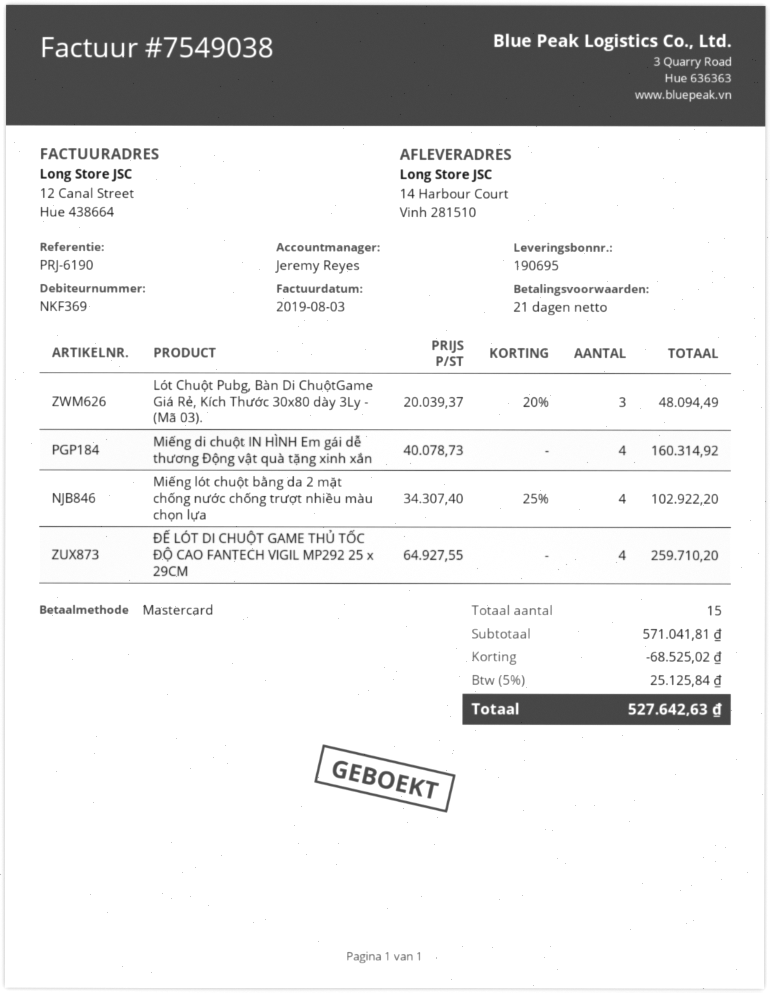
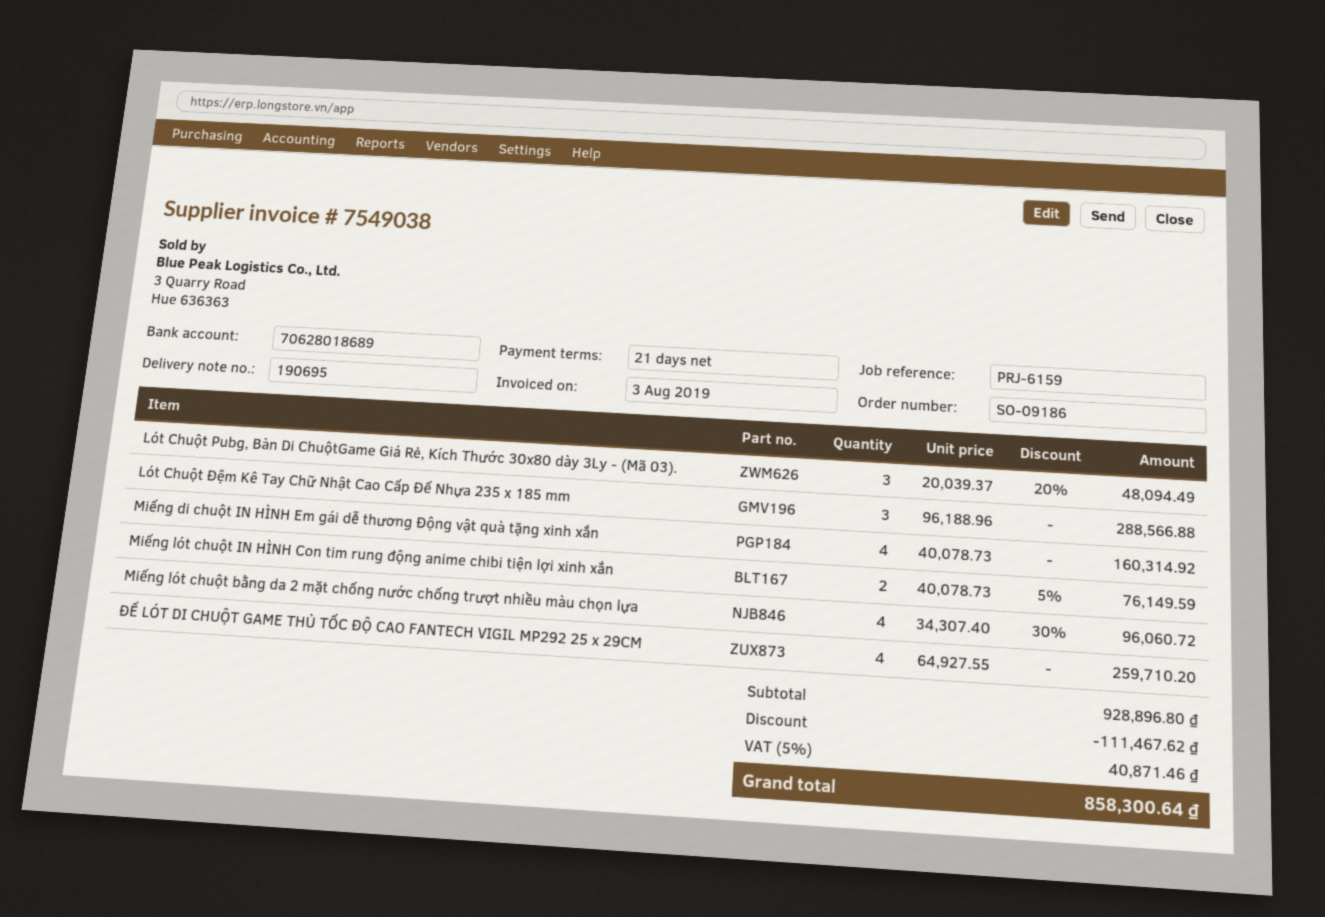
reference: PRJ-6190 -> PRJ-6159
Miếng lót chuột bằng da 2 mặt chống nước chống trượt nhiều màu chọn lựa: 4 x 34307.40 - 25% = 102922.20 -> 4 x 34307.40 - 30% = 96060.72
Lót Chuột Đệm Kê Tay Chữ Nhật Cao Cấp Đế Nhựa 235 x 185 mm: none -> 3 x 96188.96 = 288566.88
Miếng lót chuột IN HÌNH Con tim rung động anime chibi tiện lợi xinh xắn: none -> 2 x 40078.73 - 5% = 76149.59
subtotal: 571041.81 -> 928896.80
discount: 68525.02 -> 111467.62
tax: 5% = 25125.84 -> 5% = 40871.46
total: 527642.63 -> 858300.64

